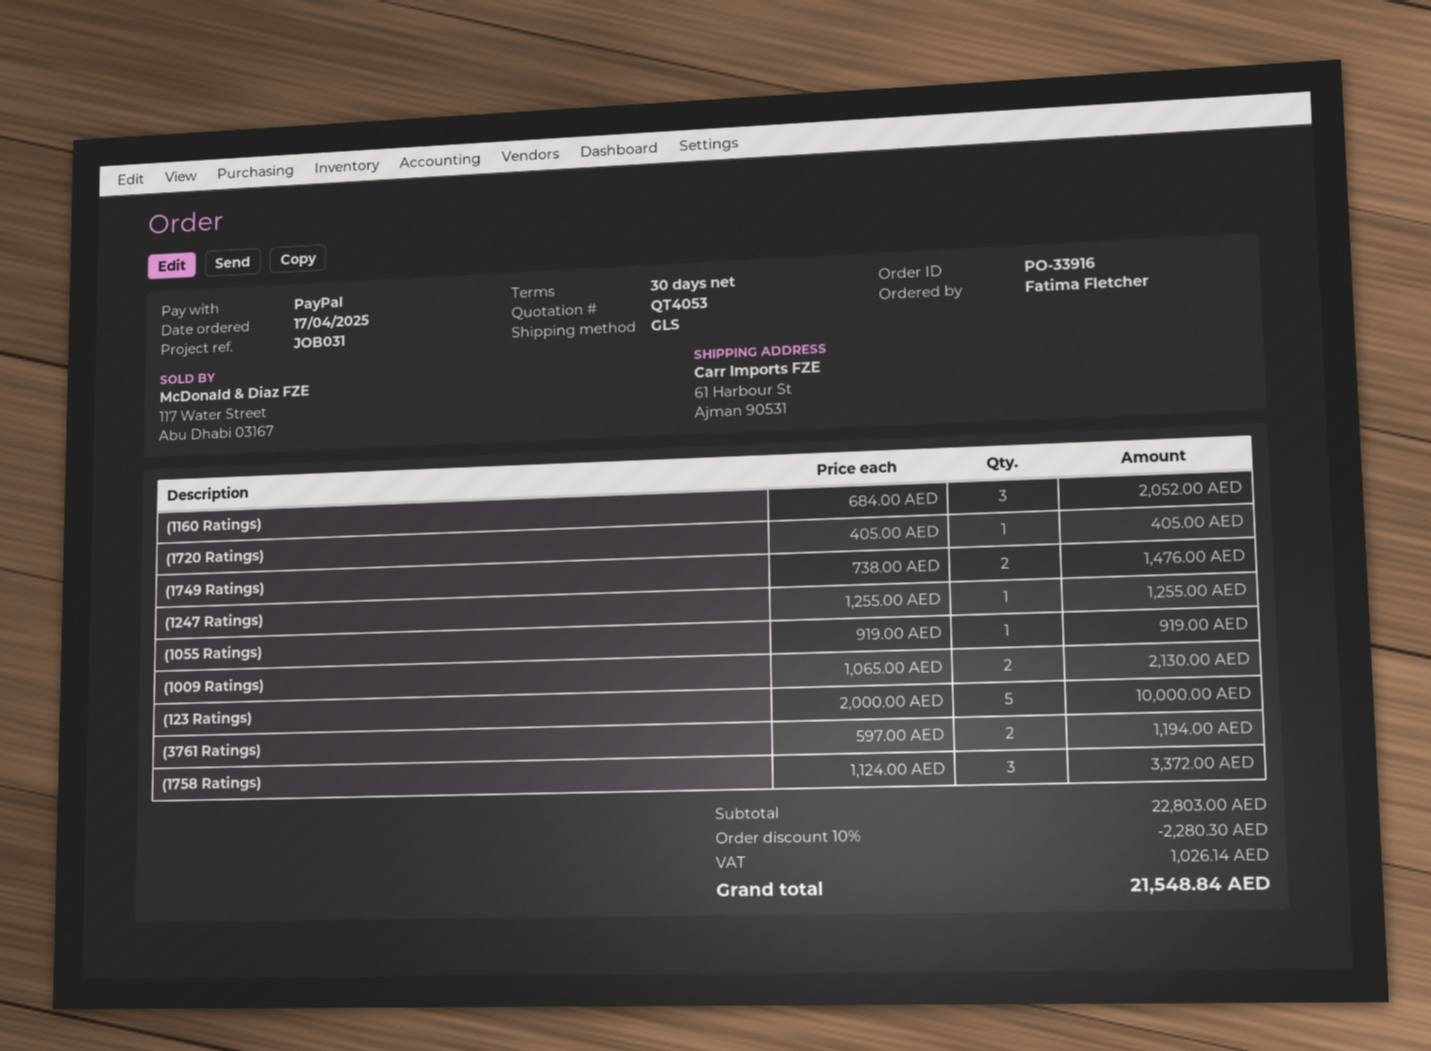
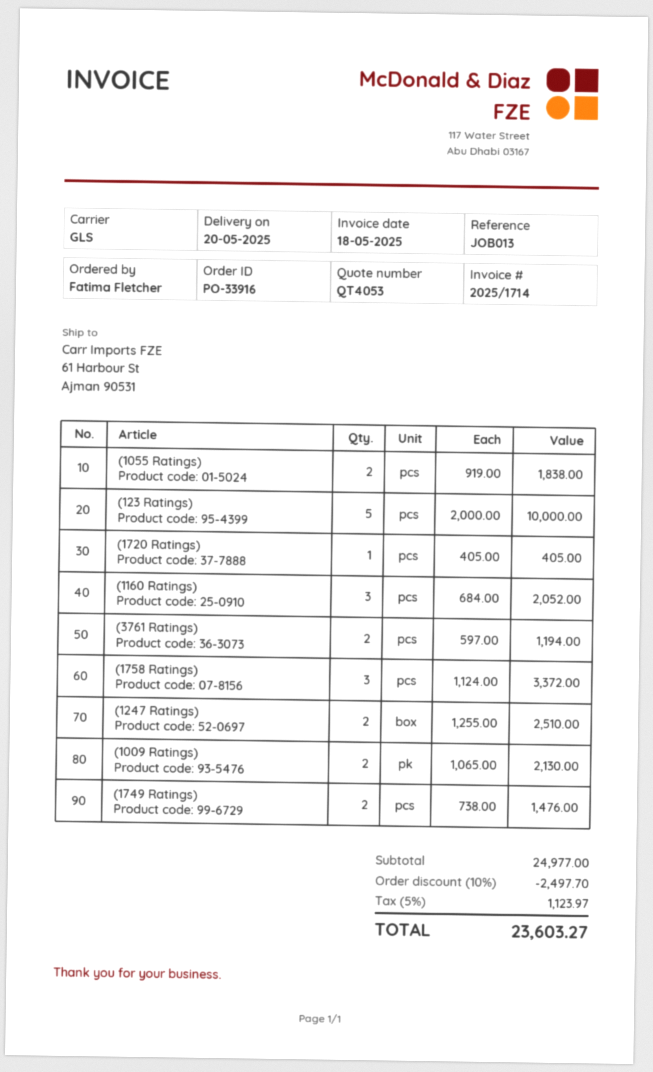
reference: JOB031 -> JOB013
(1247 Ratings): 1 x 1255.00 = 1255.00 -> 2 x 1255.00 = 2510.00
(1055 Ratings): 1 x 919.00 = 919.00 -> 2 x 919.00 = 1838.00
subtotal: 22803.00 -> 24977.00
discount: 10% = 2280.30 -> 10% = 2497.70
tax: 1026.14 -> 1123.97
total: 21548.84 -> 23603.27

